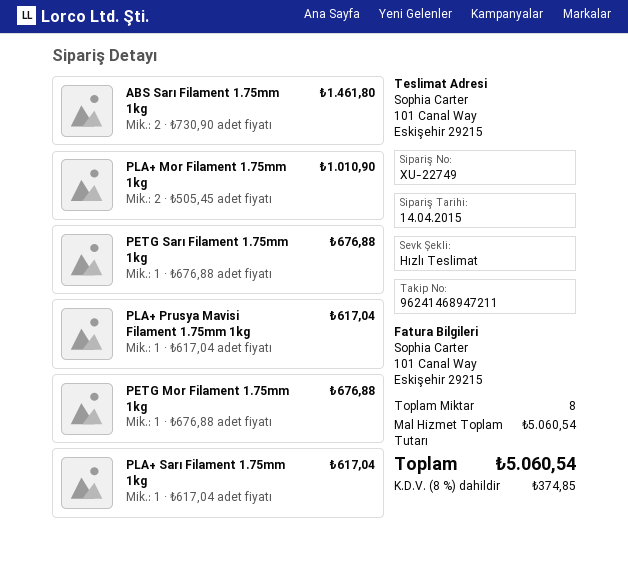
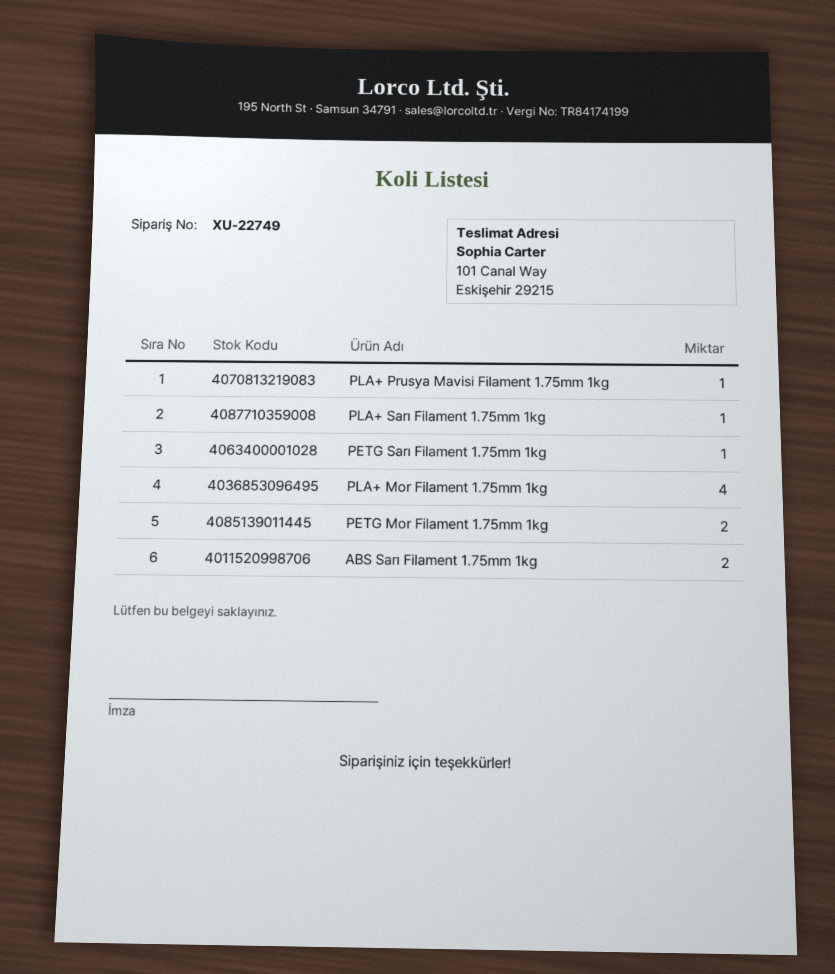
PLA+ Mor Filament 1.75mm 1kg: 2 -> 4
PETG Mor Filament 1.75mm 1kg: 1 -> 2

